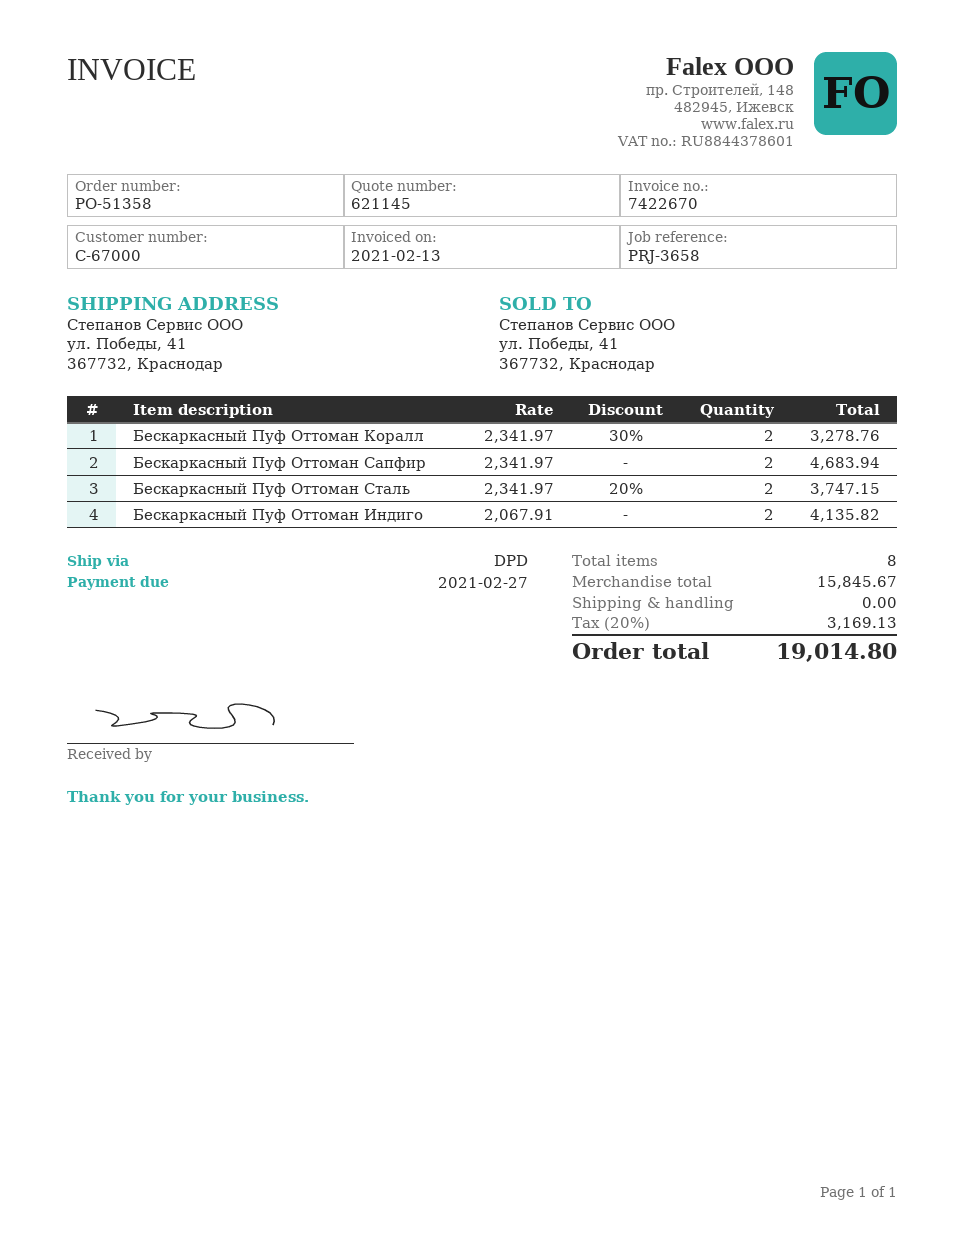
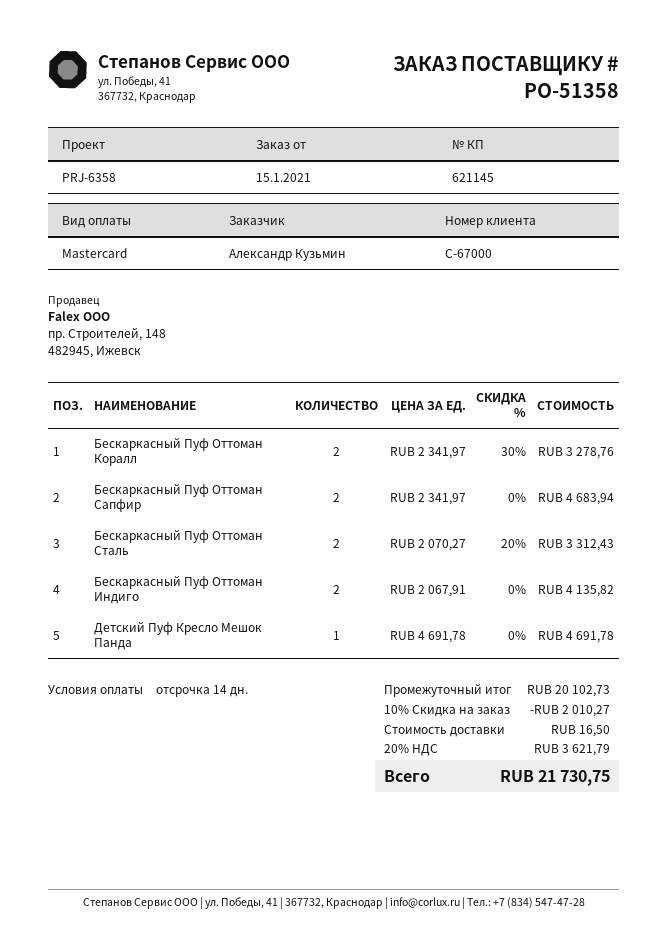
reference: PRJ-3658 -> PRJ-6358
Бескаркасный Пуф Оттоман Сталь: 2 x 2341.97 - 20% = 3747.15 -> 2 x 2070.27 - 20% = 3312.43
Детский Пуф Кресло Мешок Панда: none -> 1 x 4691.78 = 4691.78
subtotal: 15845.67 -> 20102.73
discount: none -> 10% = 2010.27
shipping: 0.00 -> 16.50
tax: 20% = 3169.13 -> 20% = 3621.79
total: 19014.80 -> 21730.75

